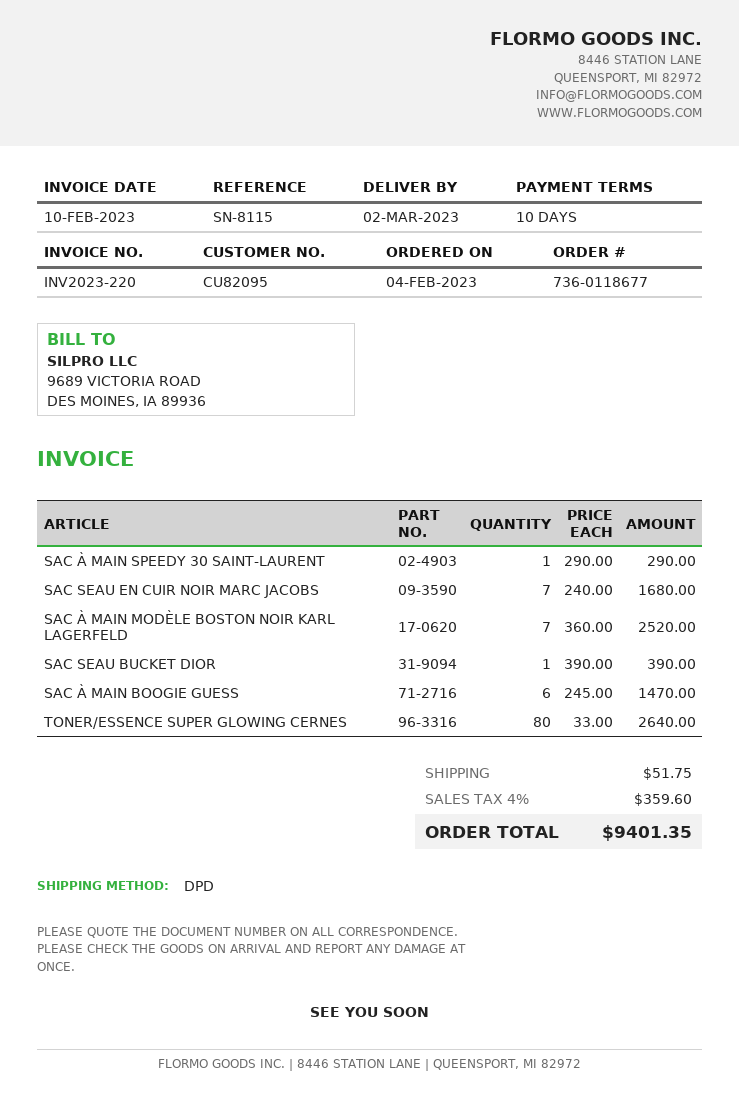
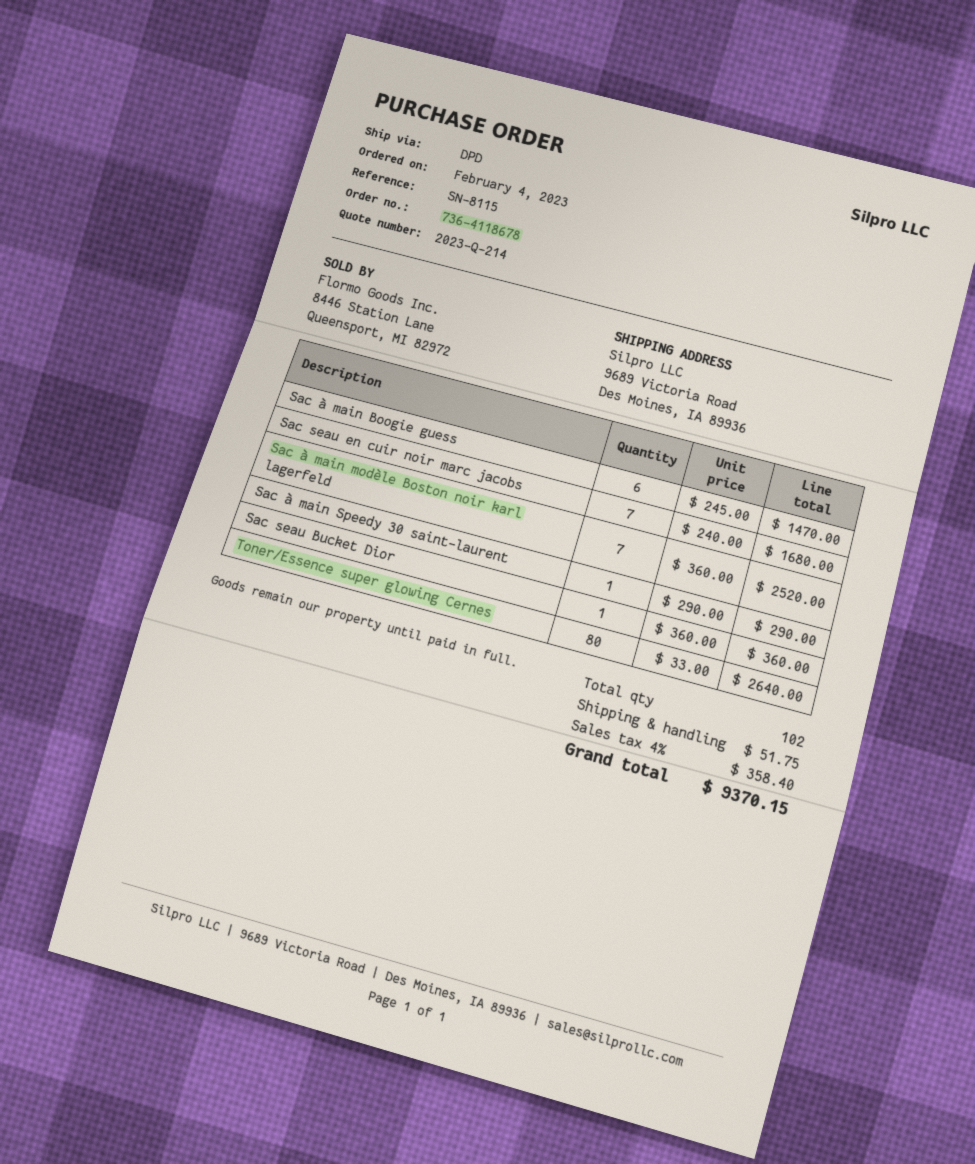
order number: 736-0118677 -> 736-4118678
SAC SEAU BUCKET DIOR: 1 x 390.00 = 390.00 -> 1 x 360.00 = 360.00
tax: 4% = 359.60 -> 4% = 358.40
total: 9401.35 -> 9370.15

